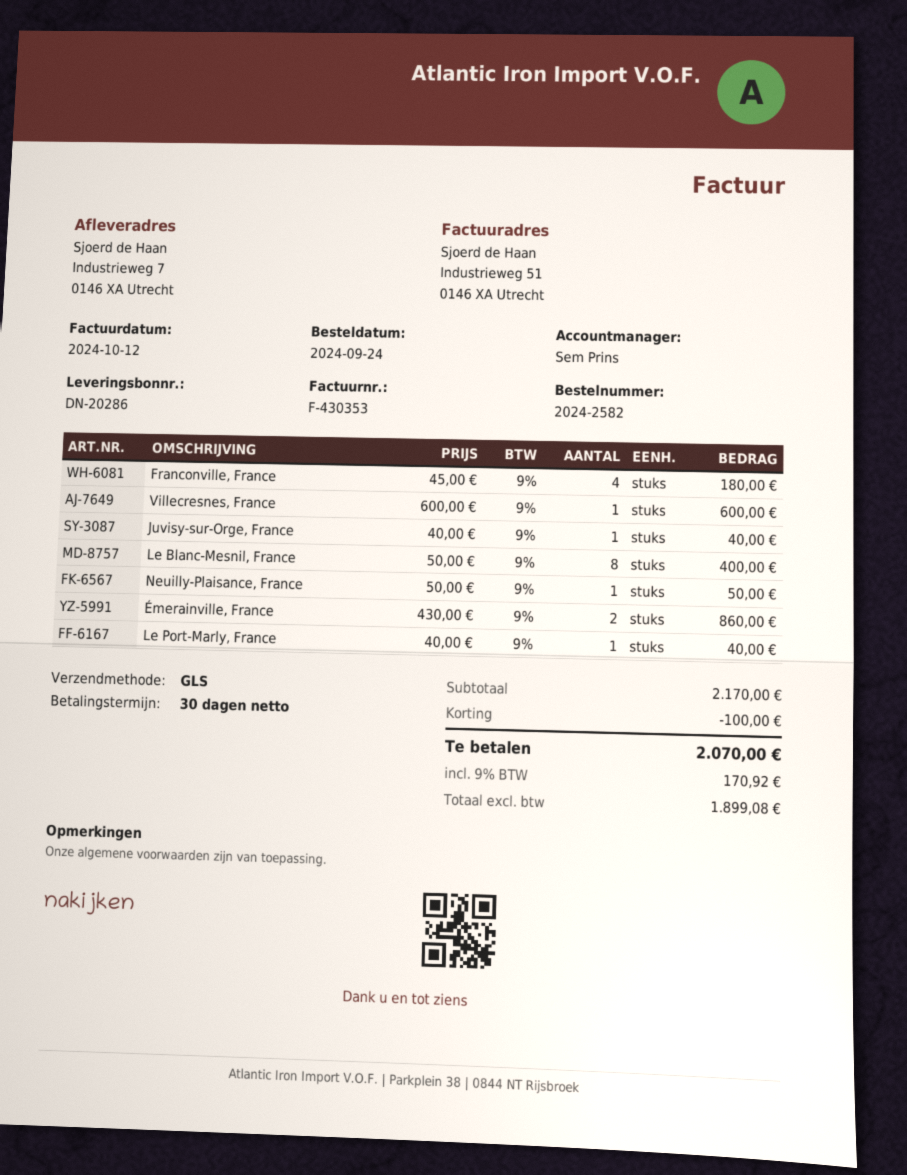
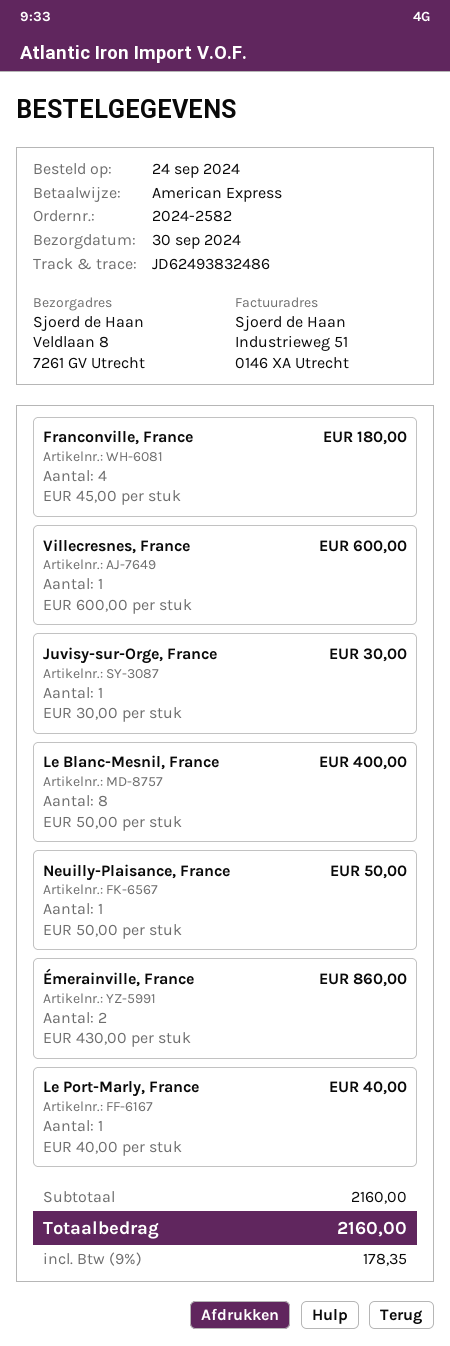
ship to: Industrieweg 7, 0146 XA Utrecht -> Veldlaan 8, 7261 GV Utrecht
Juvisy-sur-Orge, France: 1 x 40.00 = 40.00 -> 1 x 30.00 = 30.00
subtotal: 2170.00 -> 2160.00
discount: 100.00 -> none
tax: 9% = 170.92 -> 9% = 178.35
total: 2070.00 -> 2160.00

